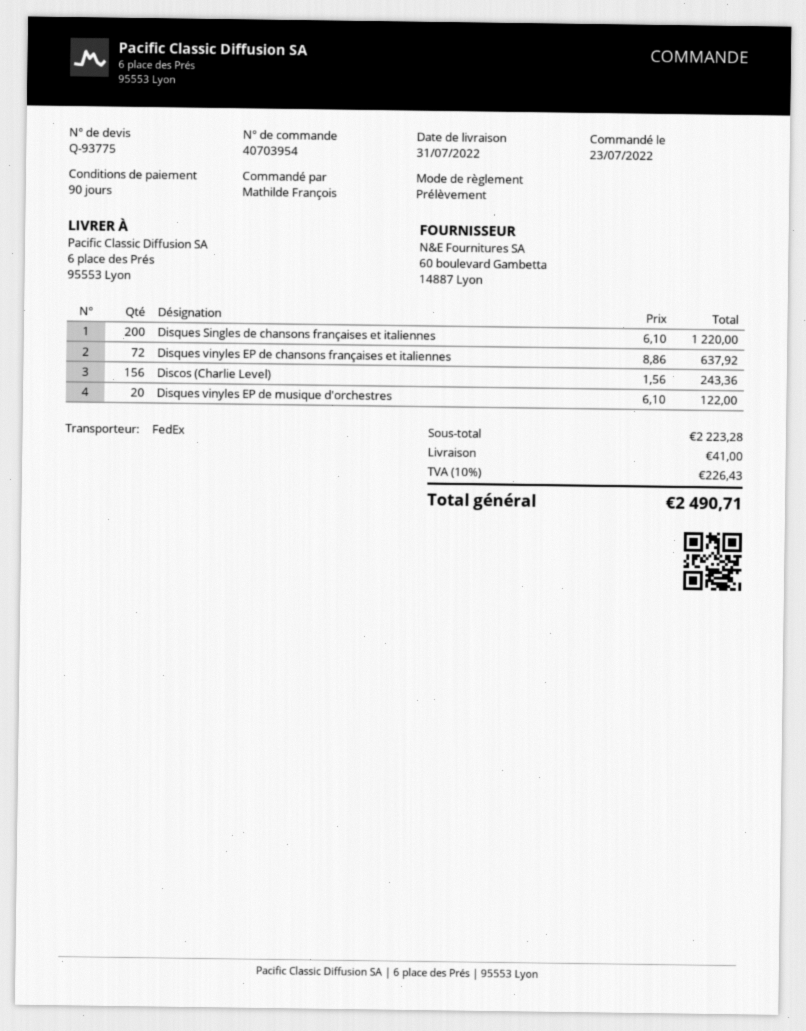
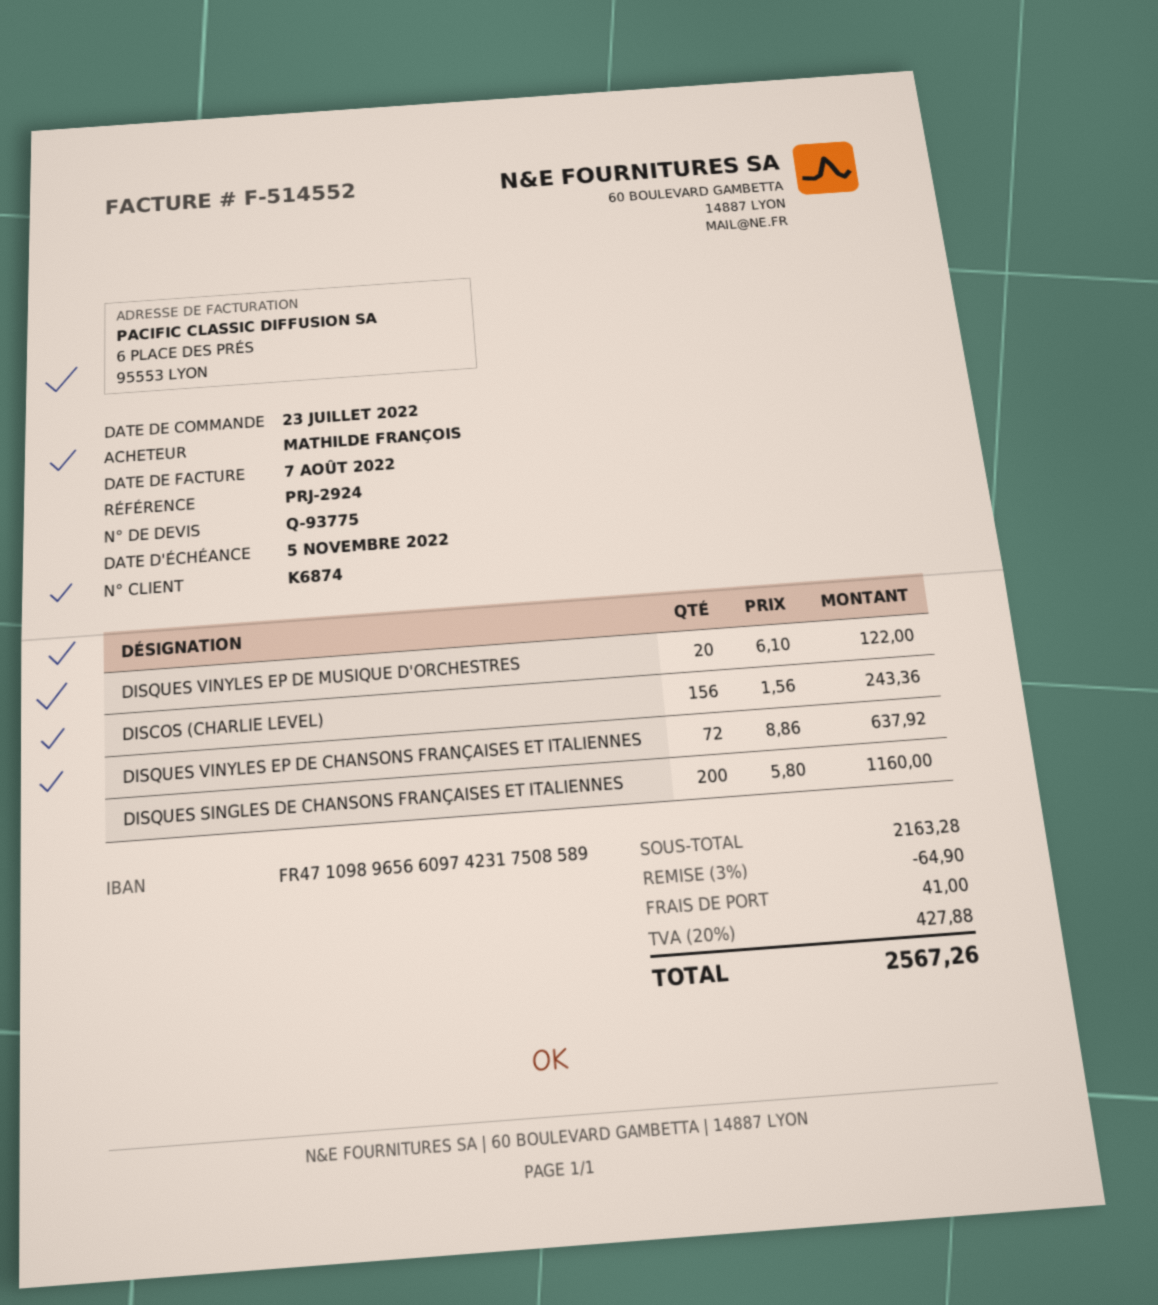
Disques Singles de chansons françaises et italiennes: 200 x 6.10 = 1220.00 -> 200 x 5.80 = 1160.00
subtotal: 2223.28 -> 2163.28
discount: none -> 3% = 64.90
tax: 10% = 226.43 -> 20% = 427.88
total: 2490.71 -> 2567.26

